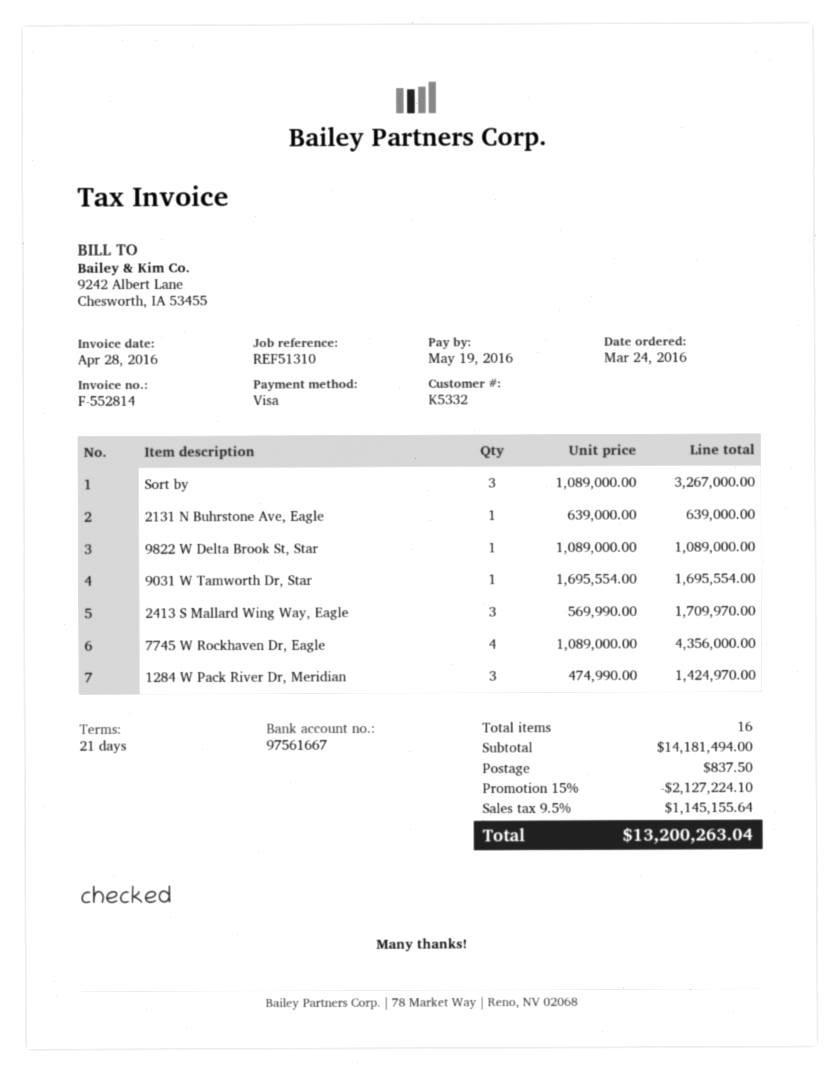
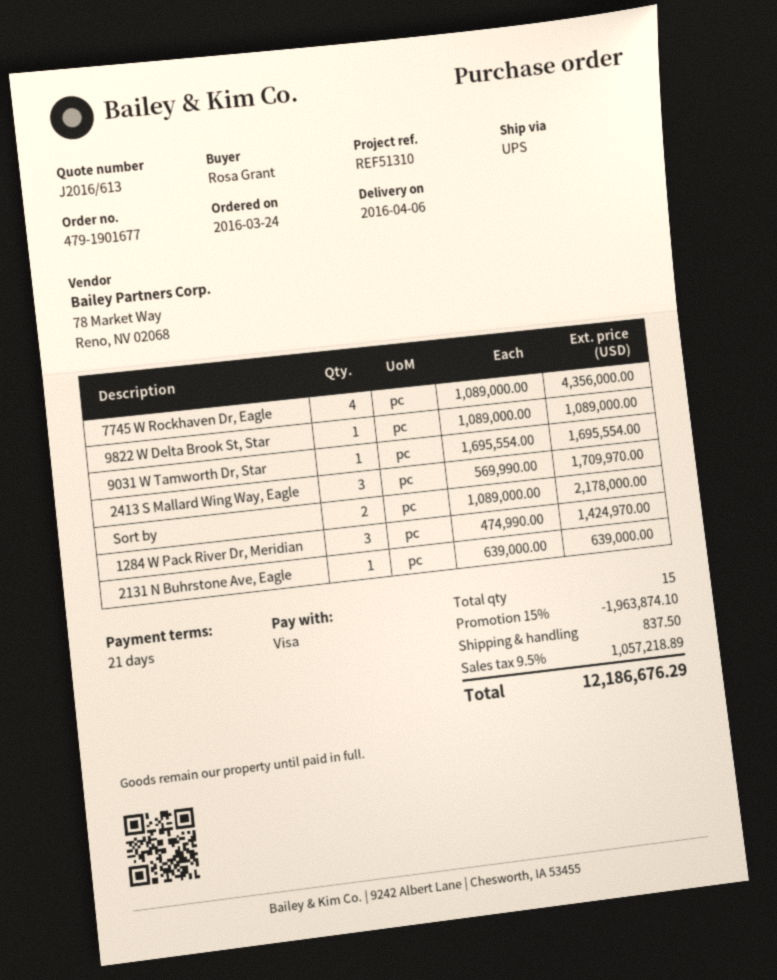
Sort by: 3 x 1089000.00 = 3267000.00 -> 2 x 1089000.00 = 2178000.00
total quantity: 16 -> 15
discount: 15% = 2127224.10 -> 15% = 1963874.10
tax: 9.5% = 1145155.64 -> 9.5% = 1057218.89
total: 13200263.04 -> 12186676.29

